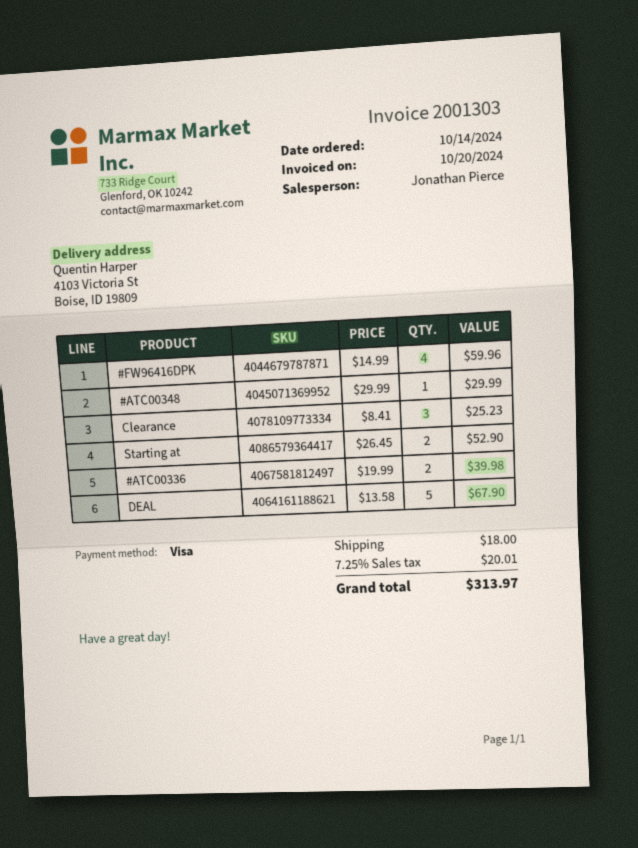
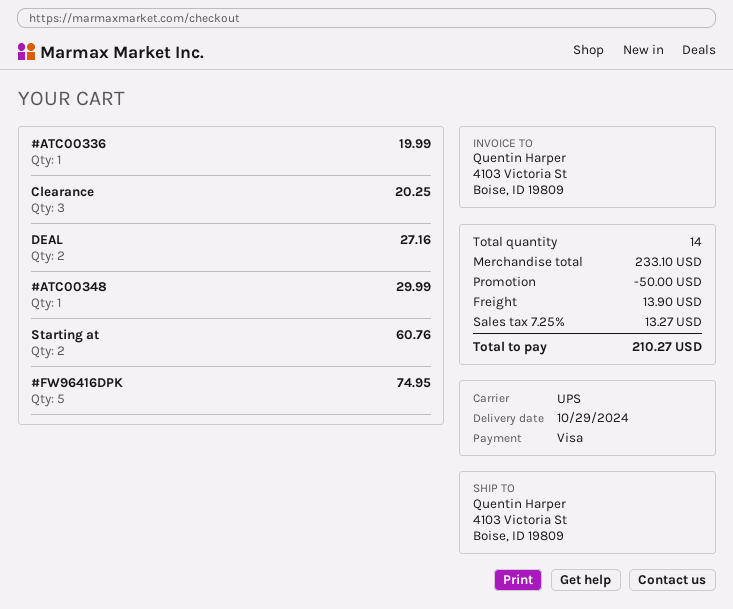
#FW96416DPK: 4 for 59.96 -> 5 for 74.95
Clearance: 3 for 25.23 -> 3 for 20.25
Starting at: 2 for 52.90 -> 2 for 60.76
#ATC00336: 2 for 39.98 -> 1 for 19.99
DEAL: 5 for 67.90 -> 2 for 27.16
discount: none -> 50.00
shipping: 18.00 -> 13.90
tax: 7.25% = 20.01 -> 7.25% = 13.27
total: 313.97 -> 210.27

